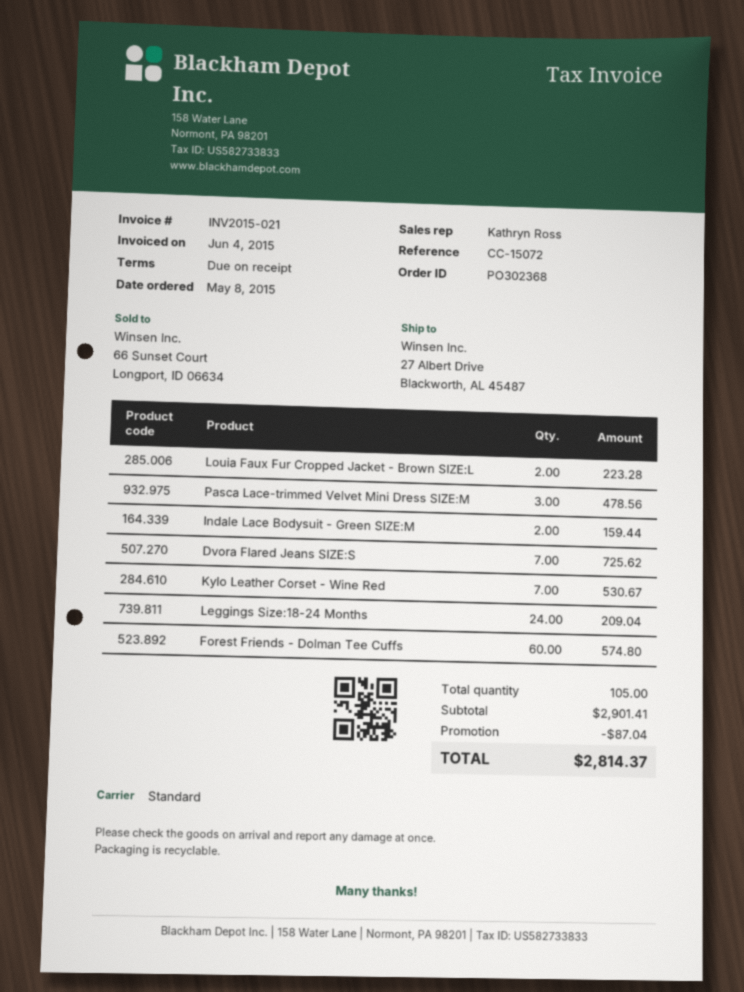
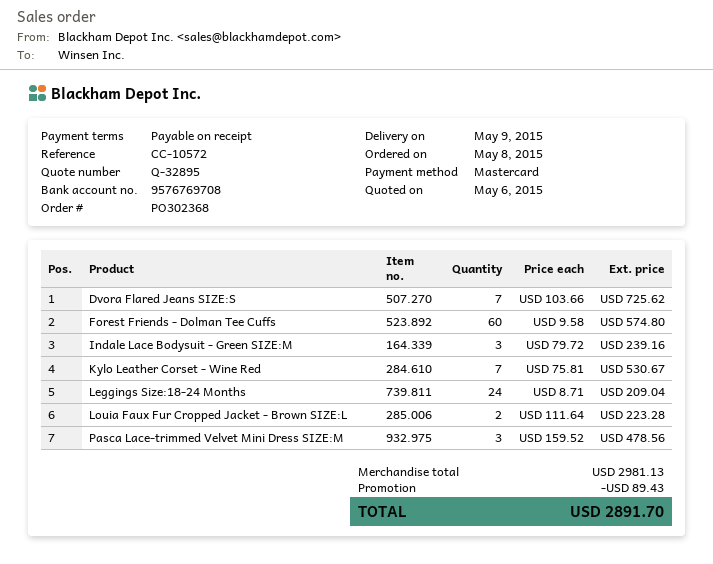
reference: CC-15072 -> CC-10572
Indale Lace Bodysuit - Green SIZE:M: 2 for 159.44 -> 3 for 239.16
subtotal: 2901.41 -> 2981.13
discount: 87.04 -> 89.43
total: 2814.37 -> 2891.70

